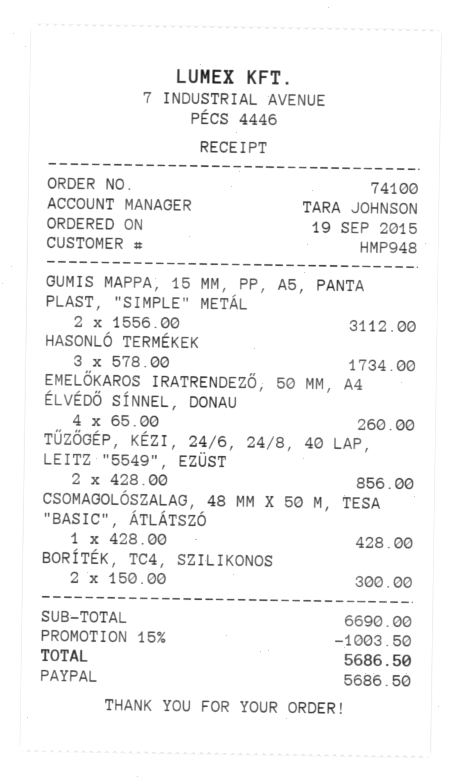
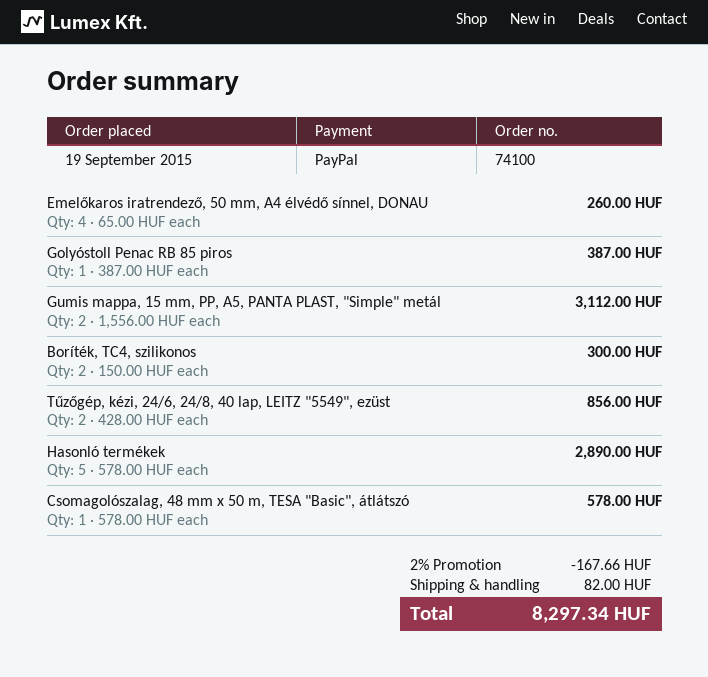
HASONLÓ TERMÉKEK: 3 x 578.00 = 1734.00 -> 5 x 578.00 = 2890.00
CSOMAGOLÓSZALAG, 48 MM X 50 M, TESA "BASIC", ÁTLÁTSZÓ: 1 x 428.00 = 428.00 -> 1 x 578.00 = 578.00
Golyóstoll Penac RB 85 piros: none -> 1 x 387.00 = 387.00
discount: 15% = 1003.50 -> 2% = 167.66
shipping: none -> 82.00
total: 5686.50 -> 8297.34

